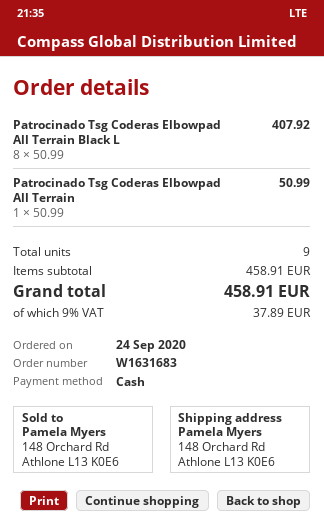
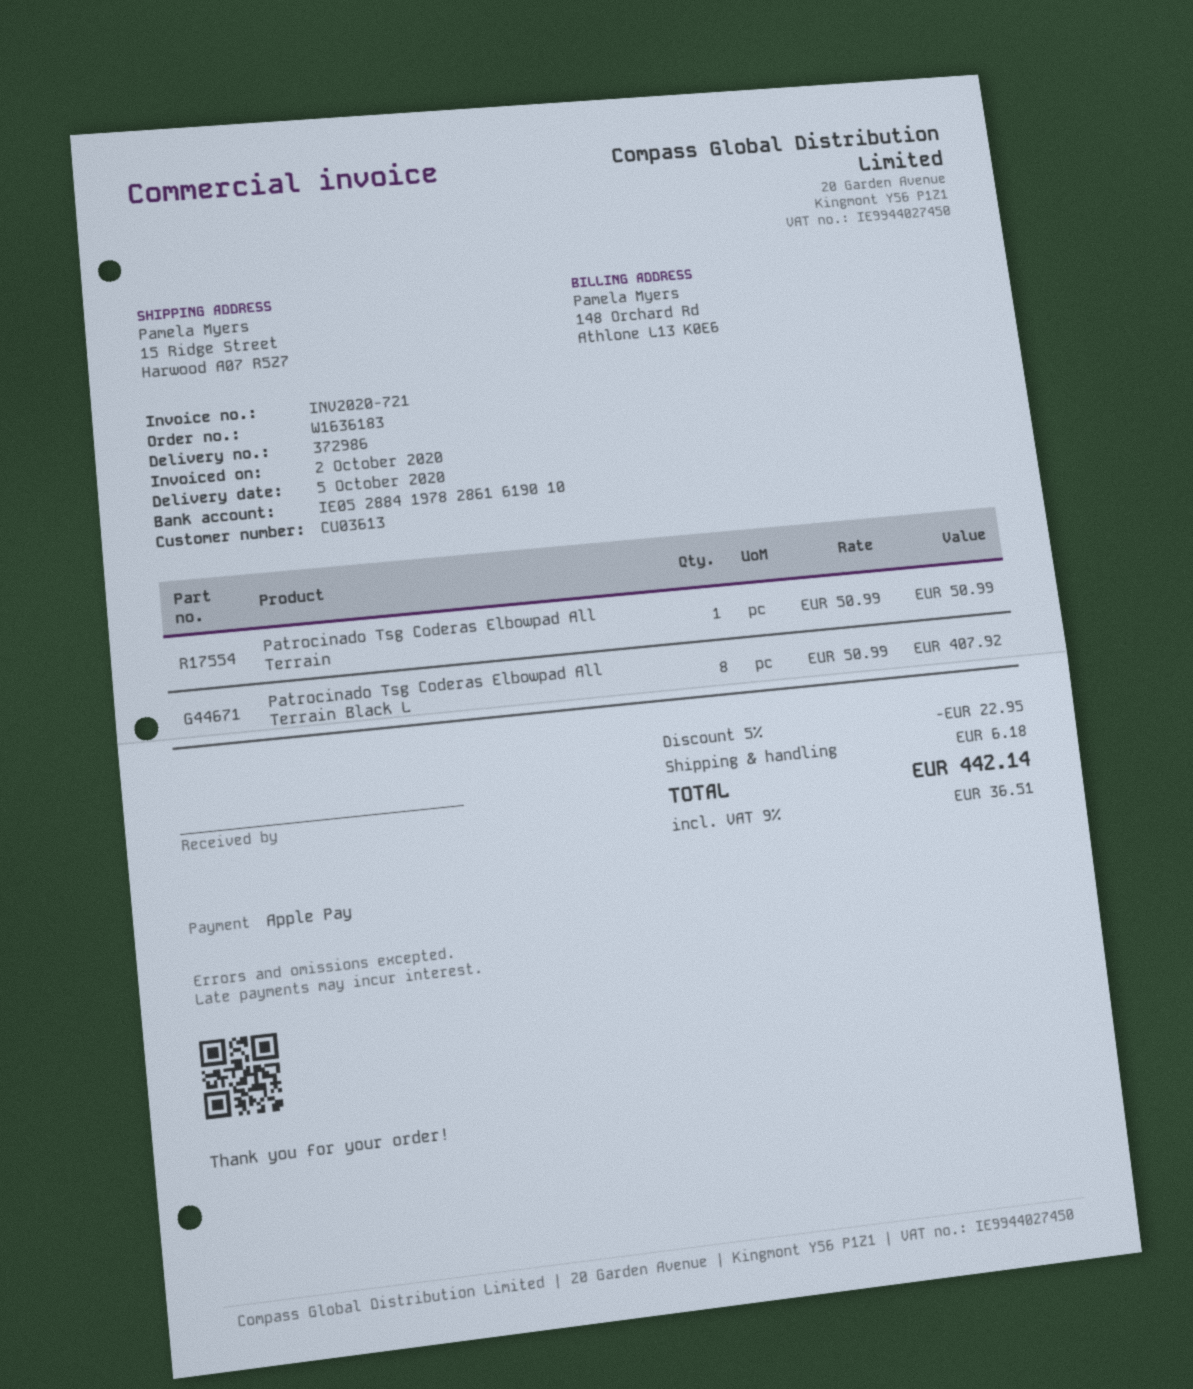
order number: W1631683 -> W1636183
payment method: cash -> Apple Pay
ship to: 148 Orchard Rd, Athlone L13 K0E6 -> 15 Ridge Street, Harwood A07 R5Z7
discount: none -> 5% = 22.95
shipping: none -> 6.18
tax: 9% = 37.89 -> 9% = 36.51
total: 458.91 -> 442.14

